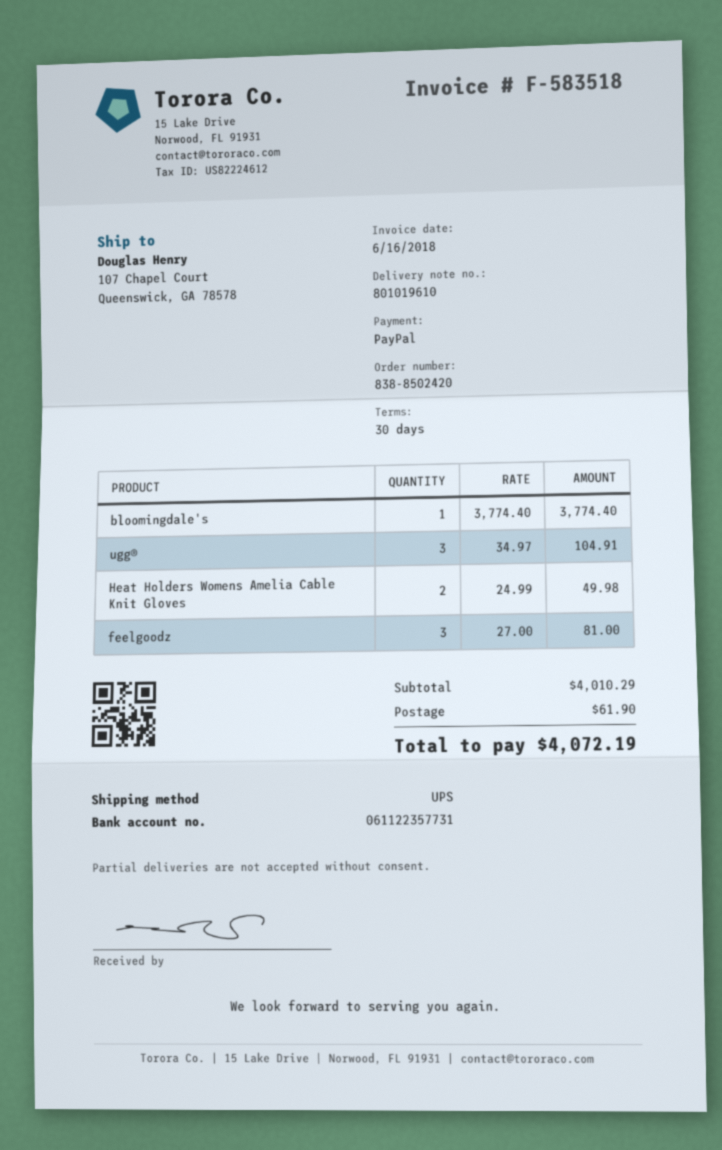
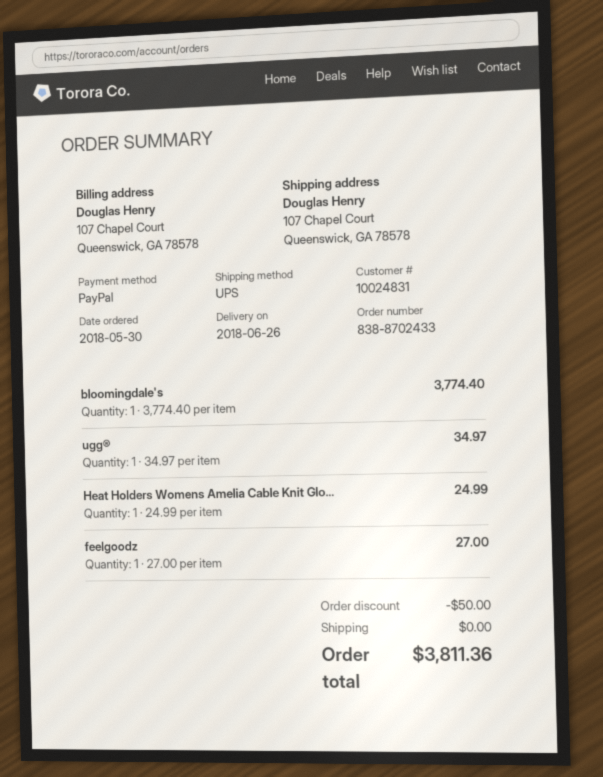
order number: 838-8502420 -> 838-8702433
ugg®: 3 x 34.97 = 104.91 -> 1 x 34.97 = 34.97
Heat Holders Womens Amelia Cable Knit Gloves: 2 x 24.99 = 49.98 -> 1 x 24.99 = 24.99
feelgoodz: 3 x 27.00 = 81.00 -> 1 x 27.00 = 27.00
discount: none -> 50.00
shipping: 61.90 -> 0.00
total: 4072.19 -> 3811.36

